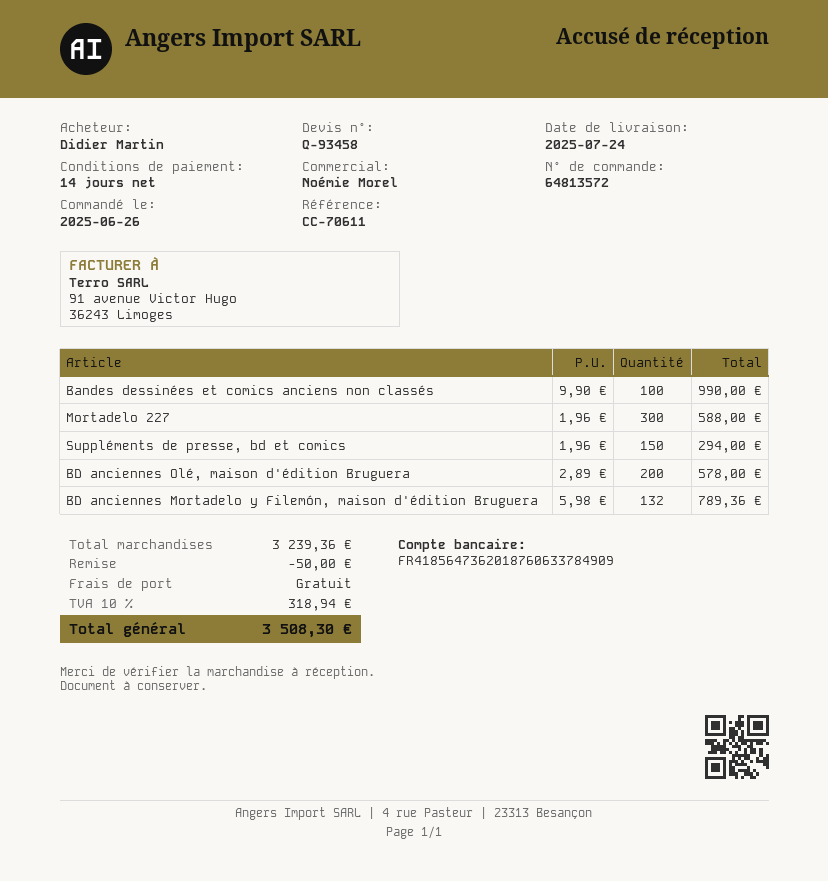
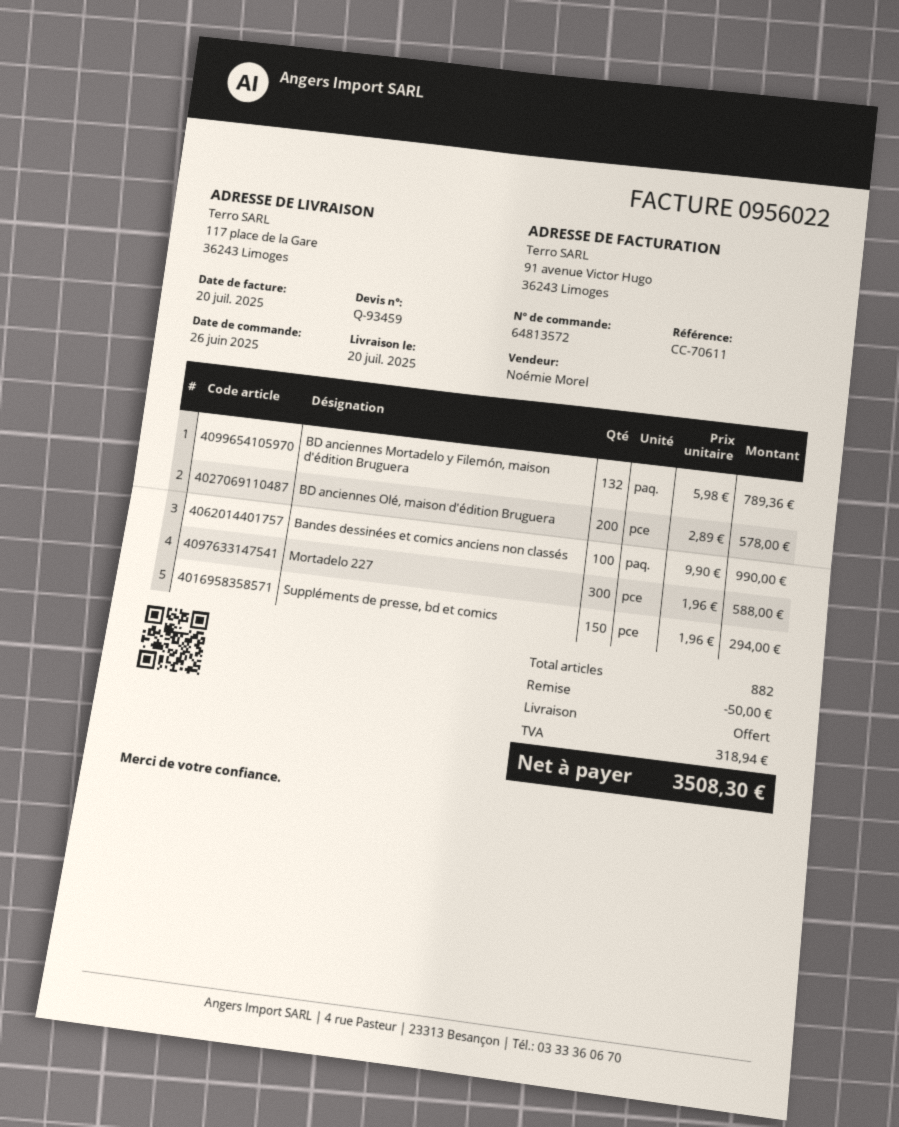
quote number: Q-93458 -> Q-93459
delivery date: 2025-07-24 -> 2025-07-20

